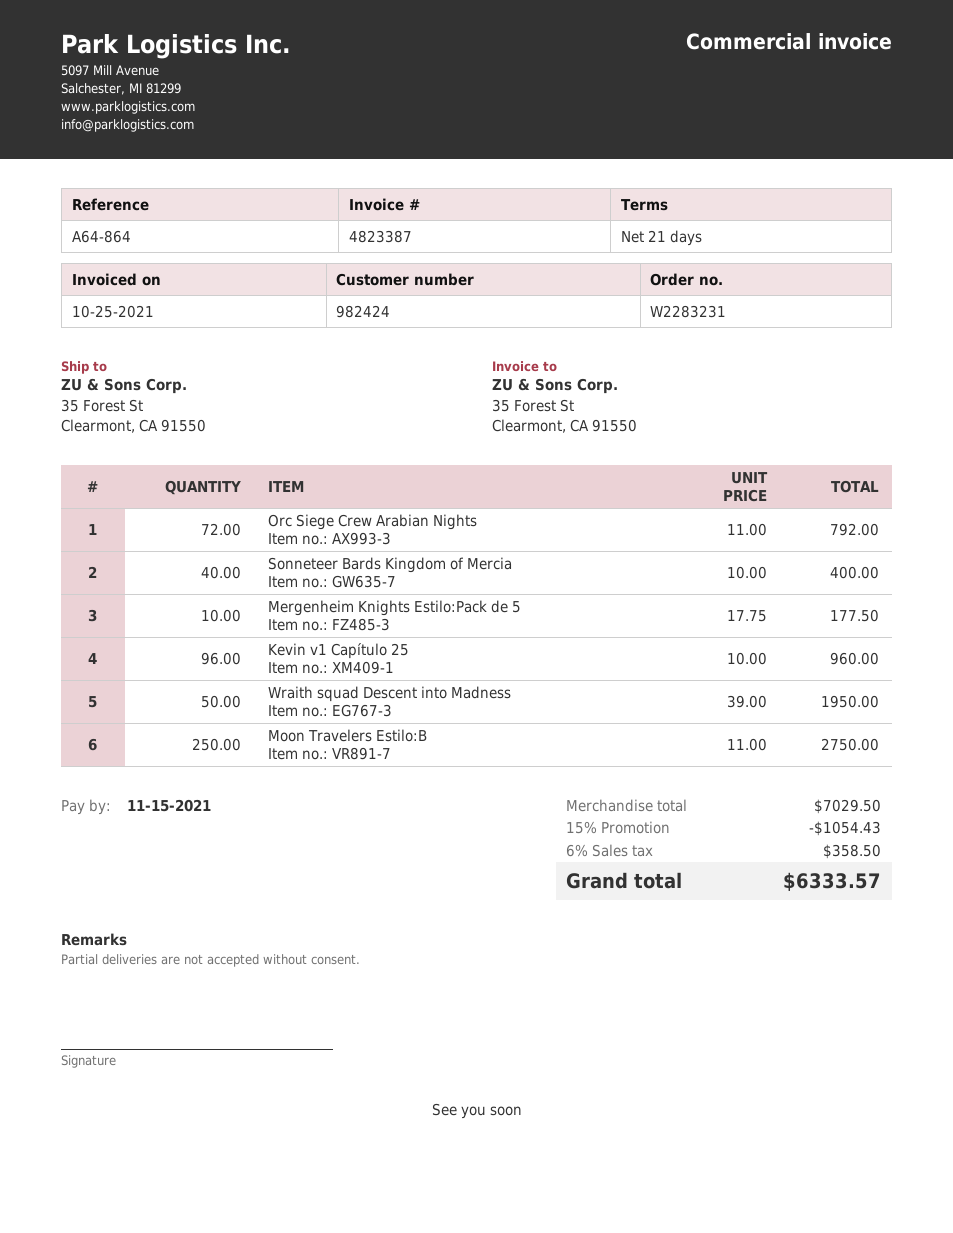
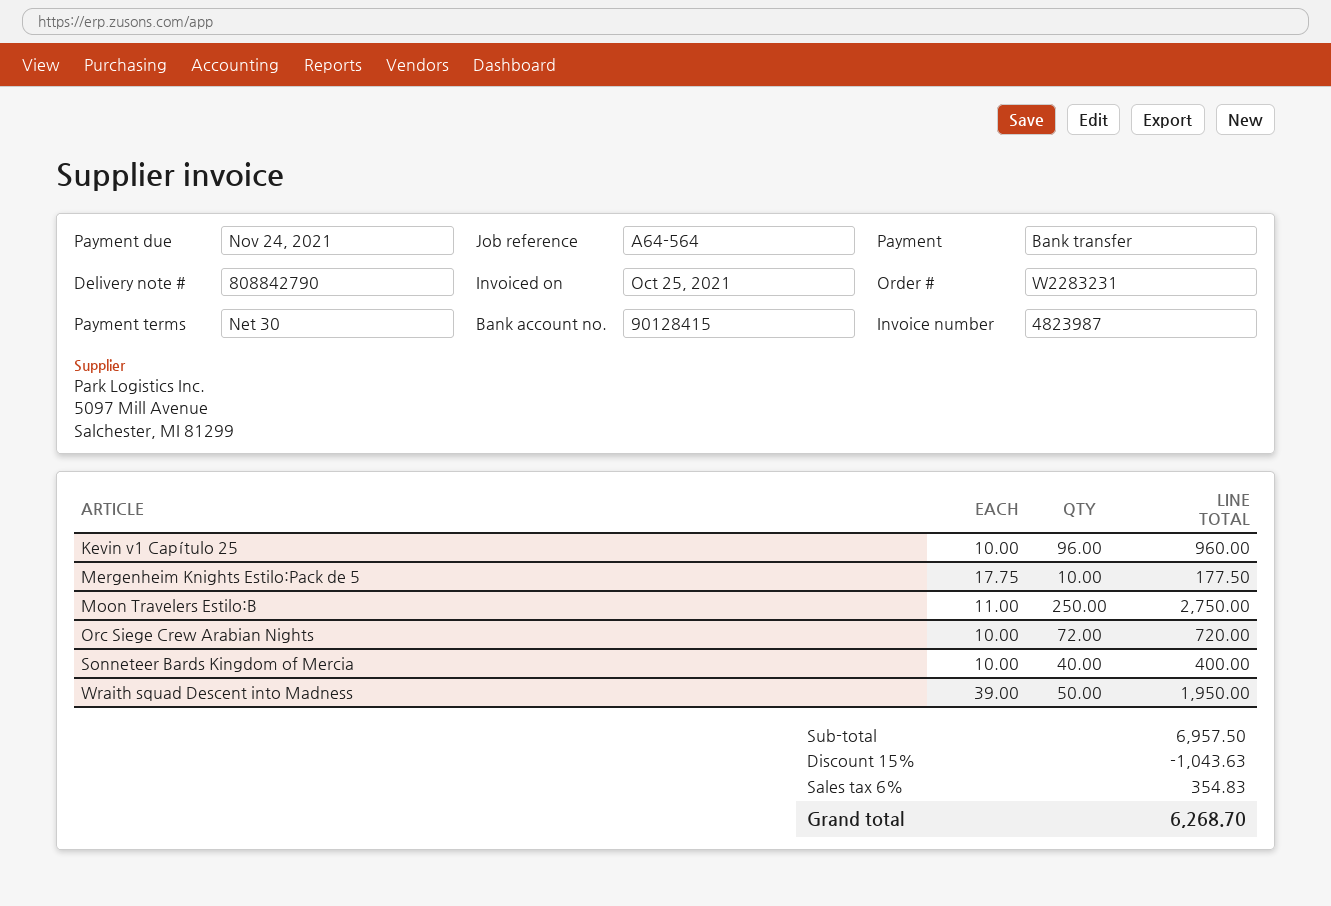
invoice number: 4823387 -> 4823987
payment terms: 21 days -> 30 days
due date: 2021-11-15 -> 2021-11-24
reference: A64-864 -> A64-564
Orc Siege Crew Arabian Nights: 72 x 11.00 = 792.00 -> 72 x 10.00 = 720.00
subtotal: 7029.50 -> 6957.50
discount: 15% = 1054.43 -> 15% = 1043.63
tax: 6% = 358.50 -> 6% = 354.83
total: 6333.57 -> 6268.70

